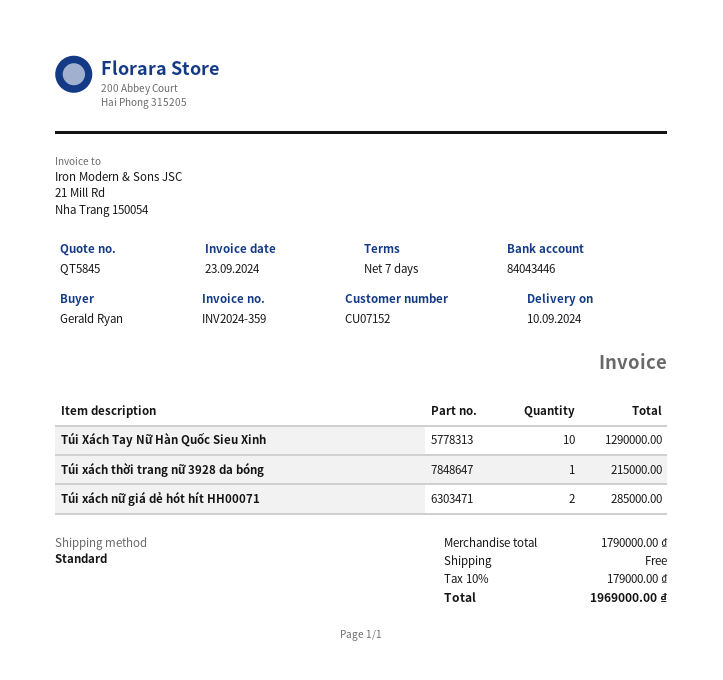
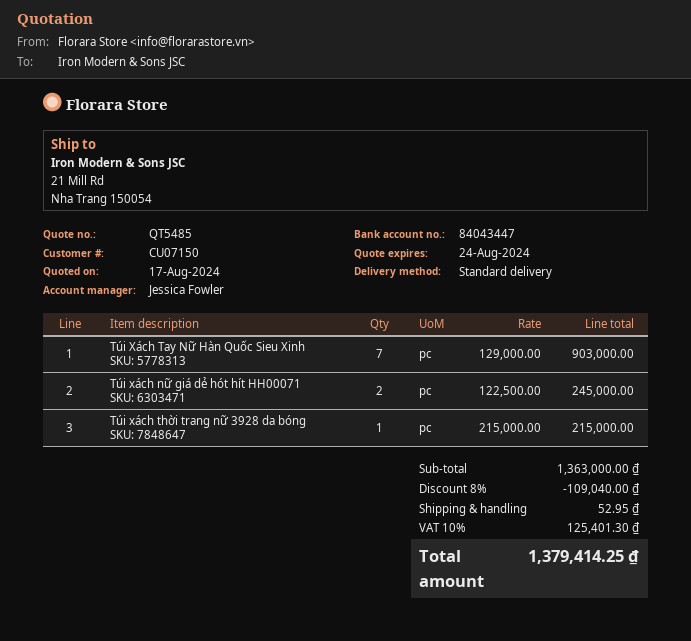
quote number: QT5845 -> QT5485
customer number: CU07152 -> CU07150
bank account: 84043446 -> 84043447
Túi Xách Tay Nữ Hàn Quốc Sieu Xinh: 10 for 1290000.00 -> 7 for 903000.00
Túi xách nữ giá dẻ hót hít HH00071: 2 for 285000.00 -> 2 for 245000.00
subtotal: 1790000.00 -> 1363000.00
discount: none -> 8% = 109040.00
shipping: 0.00 -> 52.95
tax: 10% = 179000.00 -> 10% = 125401.30
total: 1969000.00 -> 1379414.25

